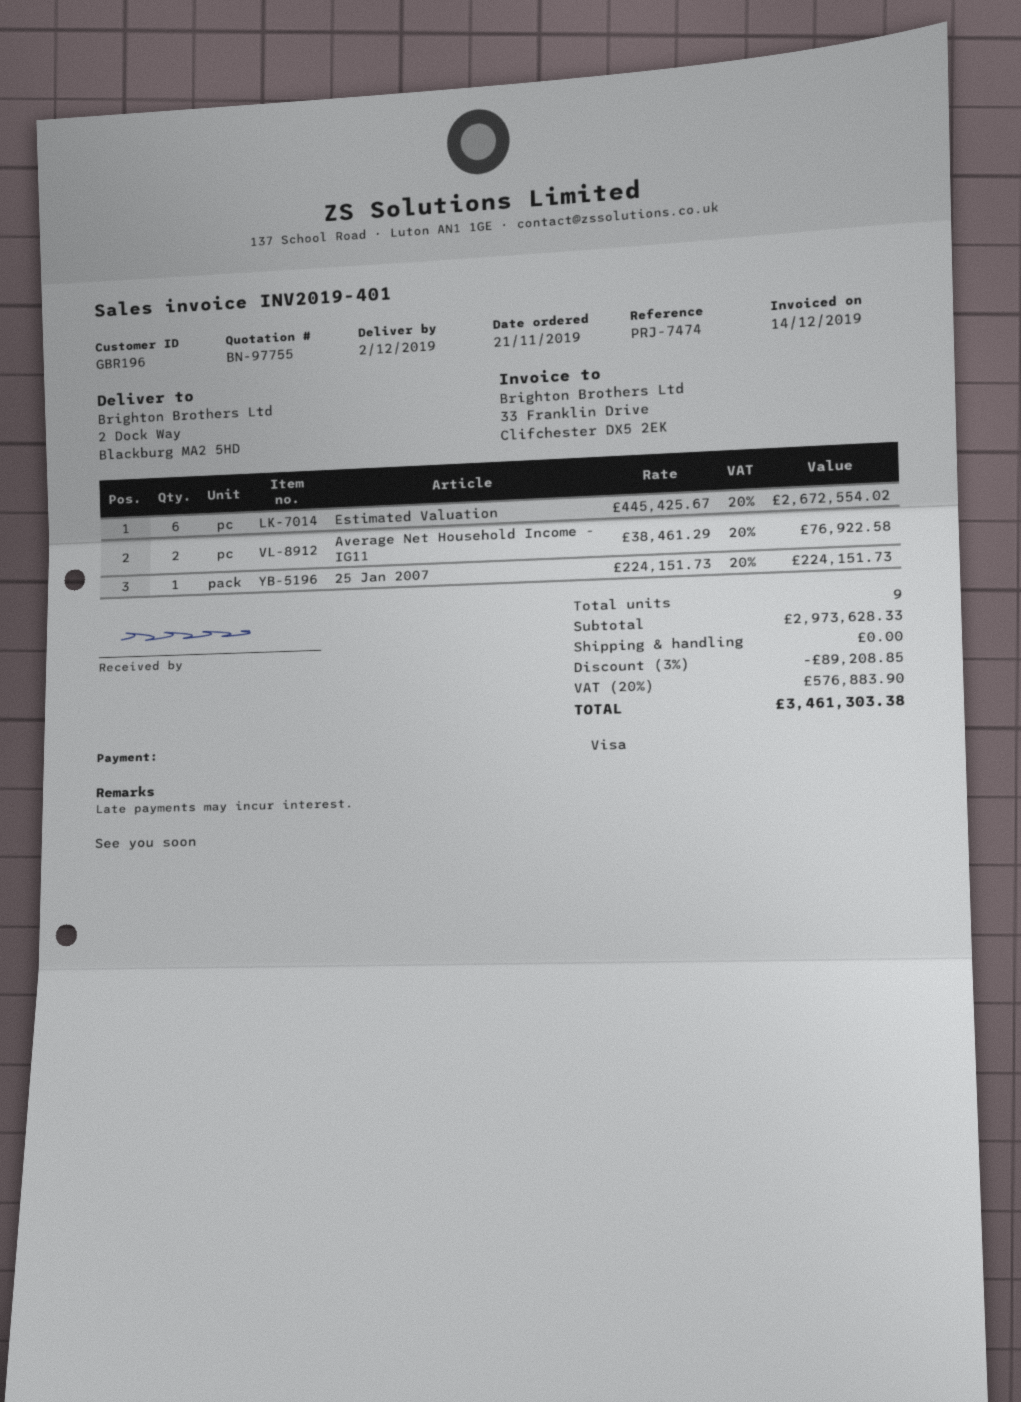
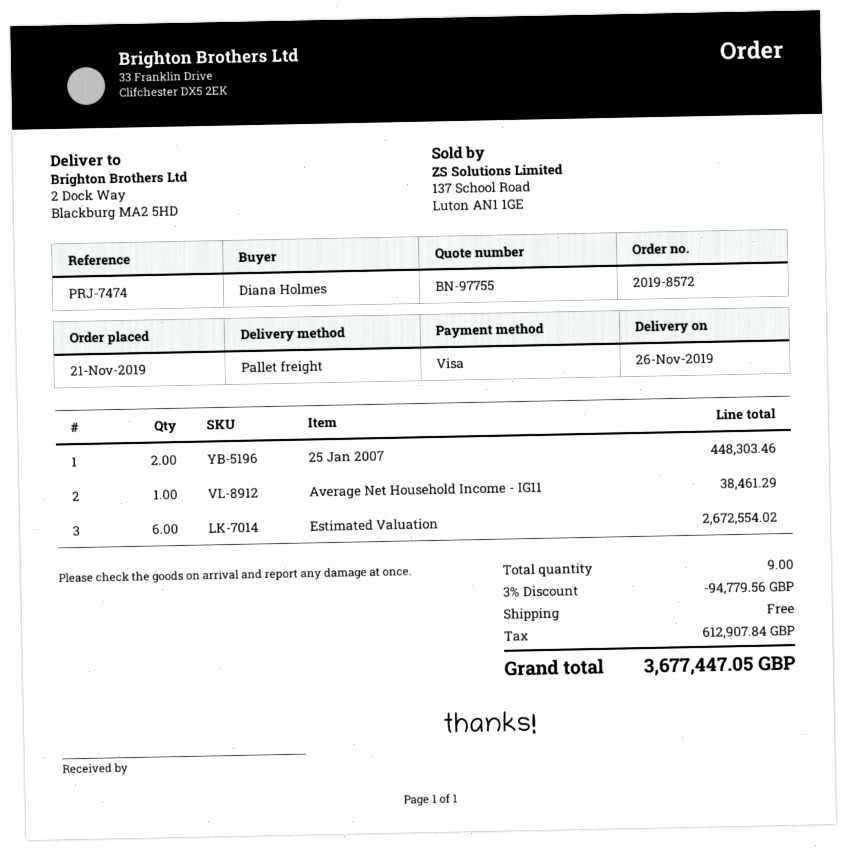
delivery date: 2019-12-02 -> 2019-11-26
Average Net Household Income - IG11: 2 for 76922.58 -> 1 for 38461.29
25 Jan 2007: 1 for 224151.73 -> 2 for 448303.46
discount: 3% = 89208.85 -> 3% = 94779.56
tax: 576883.90 -> 612907.84
total: 3461303.38 -> 3677447.05

